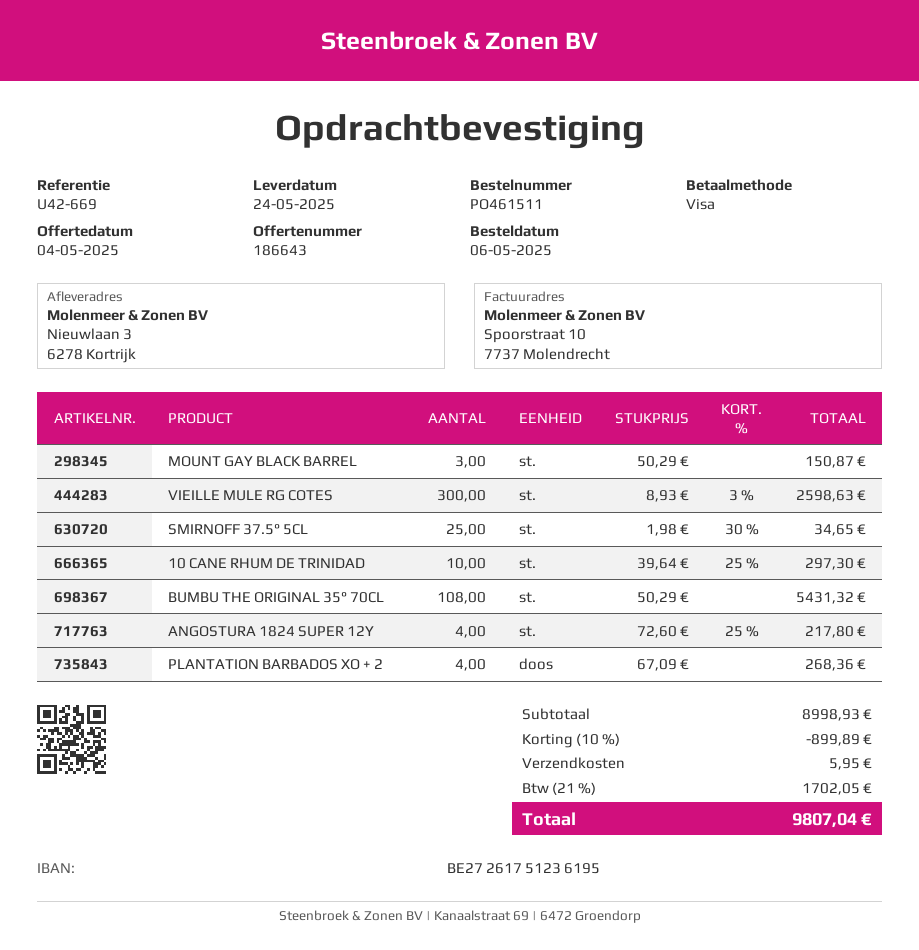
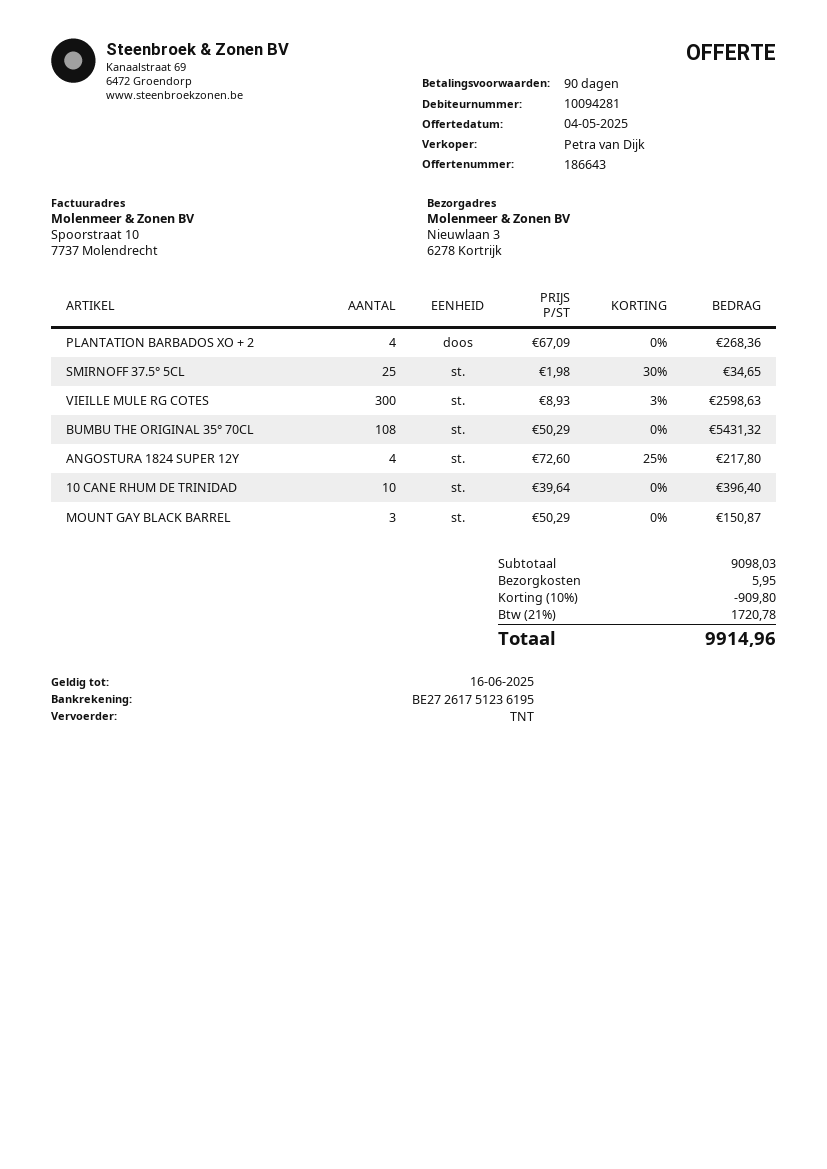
10 CANE RHUM DE TRINIDAD: 10 x 39.64 - 25% = 297.30 -> 10 x 39.64 = 396.40
subtotal: 8998.93 -> 9098.03
discount: 10% = 899.89 -> 10% = 909.80
tax: 21% = 1702.05 -> 21% = 1720.78
total: 9807.04 -> 9914.96

